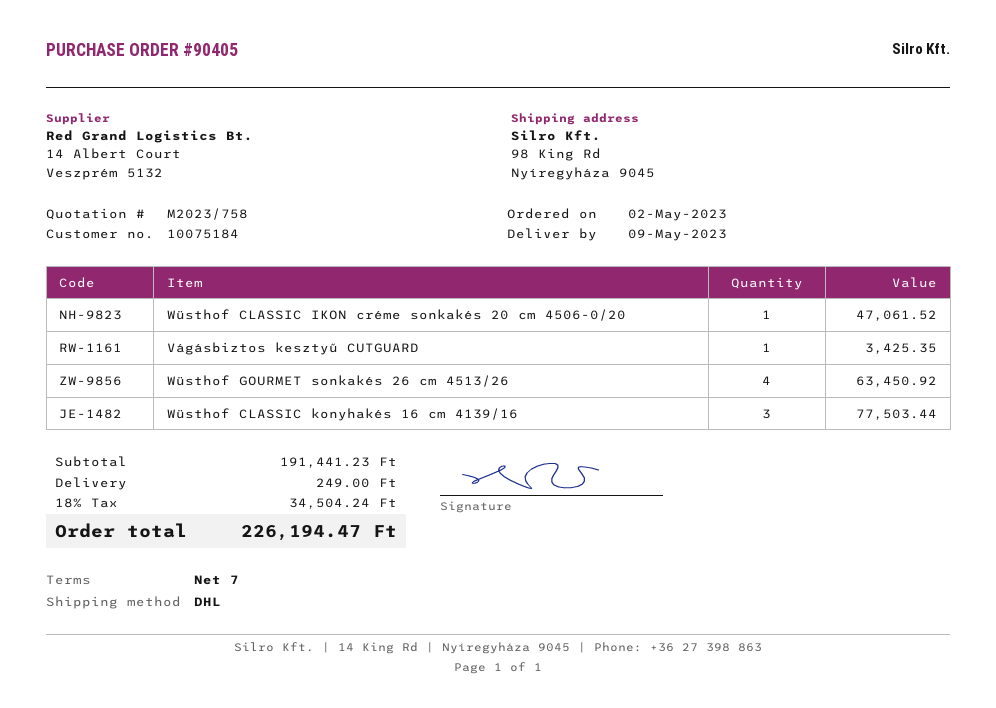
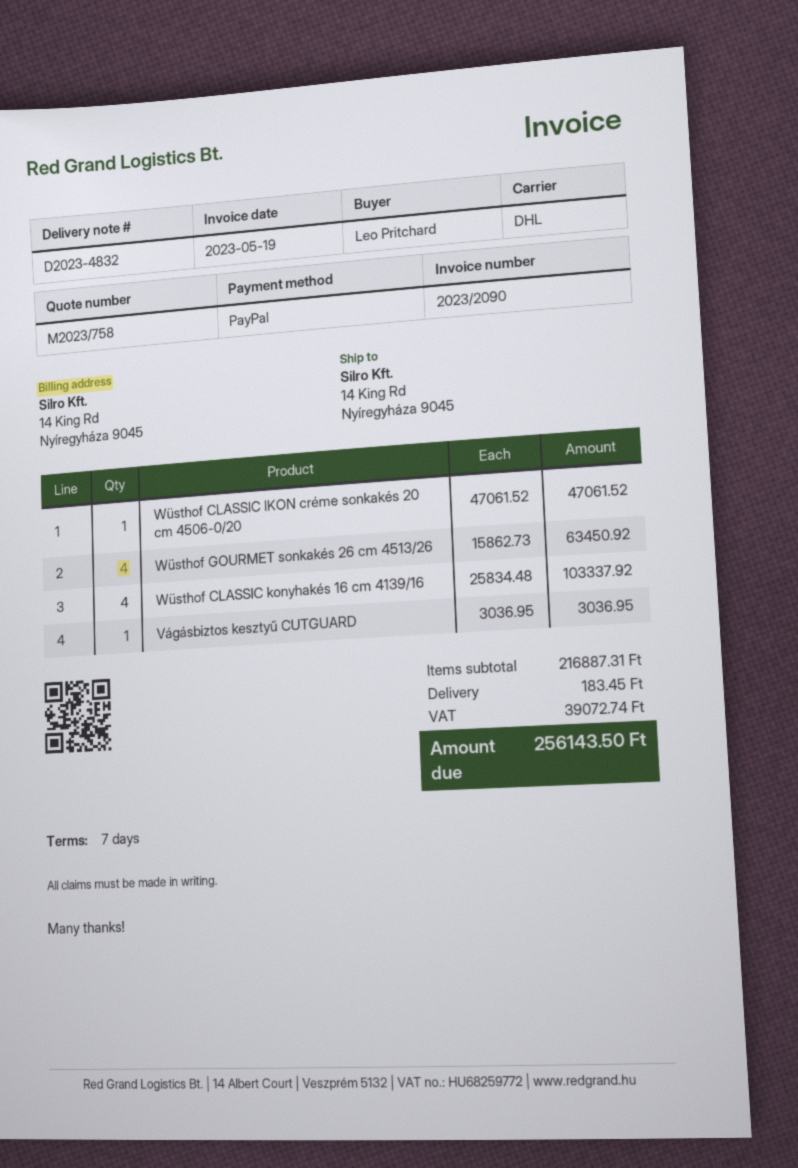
ship to: 98 King Rd, Nyíregyháza 9045 -> 14 King Rd, Nyíregyháza 9045
Vágásbiztos kesztyű CUTGUARD: 1 for 3425.35 -> 1 for 3036.95
Wüsthof CLASSIC konyhakés 16 cm 4139/16: 3 for 77503.44 -> 4 for 103337.92
subtotal: 191441.23 -> 216887.31
shipping: 249.00 -> 183.45
tax: 34504.24 -> 39072.74
total: 226194.47 -> 256143.50

